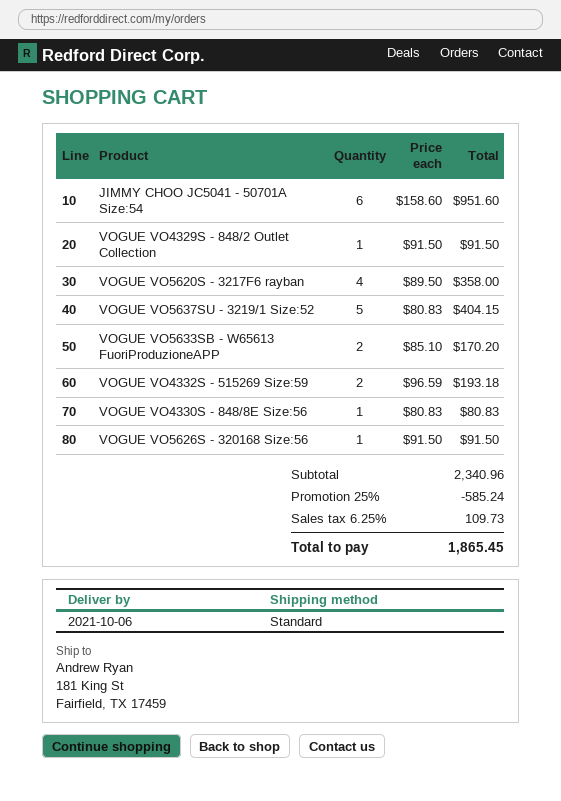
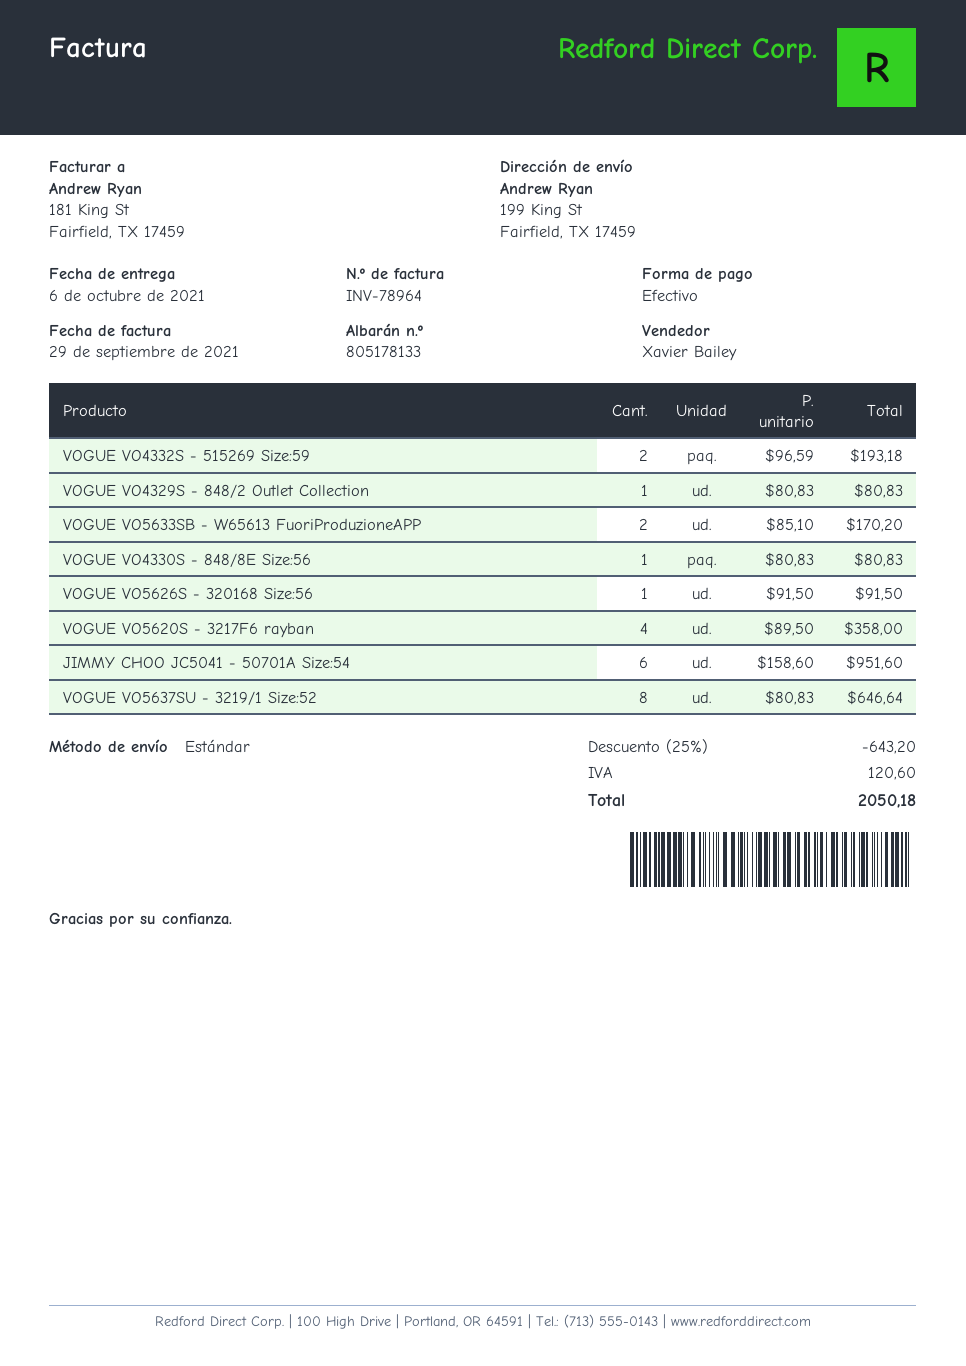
ship to: 181 King St, Fairfield, TX 17459 -> 199 King St, Fairfield, TX 17459
VOGUE VO4329S - 848/2 Outlet Collection: 1 x 91.50 = 91.50 -> 1 x 80.83 = 80.83
VOGUE VO5637SU - 3219/1 Size:52: 5 x 80.83 = 404.15 -> 8 x 80.83 = 646.64
discount: 25% = 585.24 -> 25% = 643.20
tax: 109.73 -> 120.60
total: 1865.45 -> 2050.18

